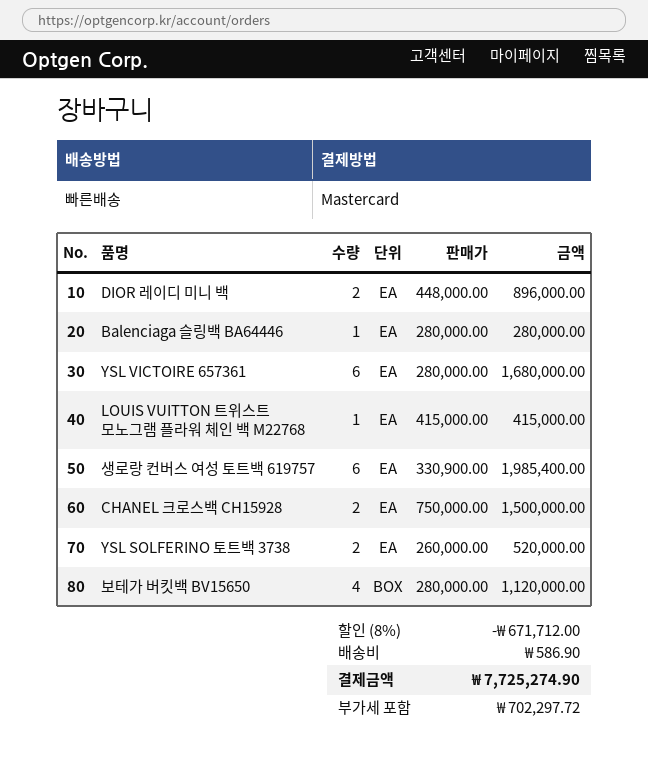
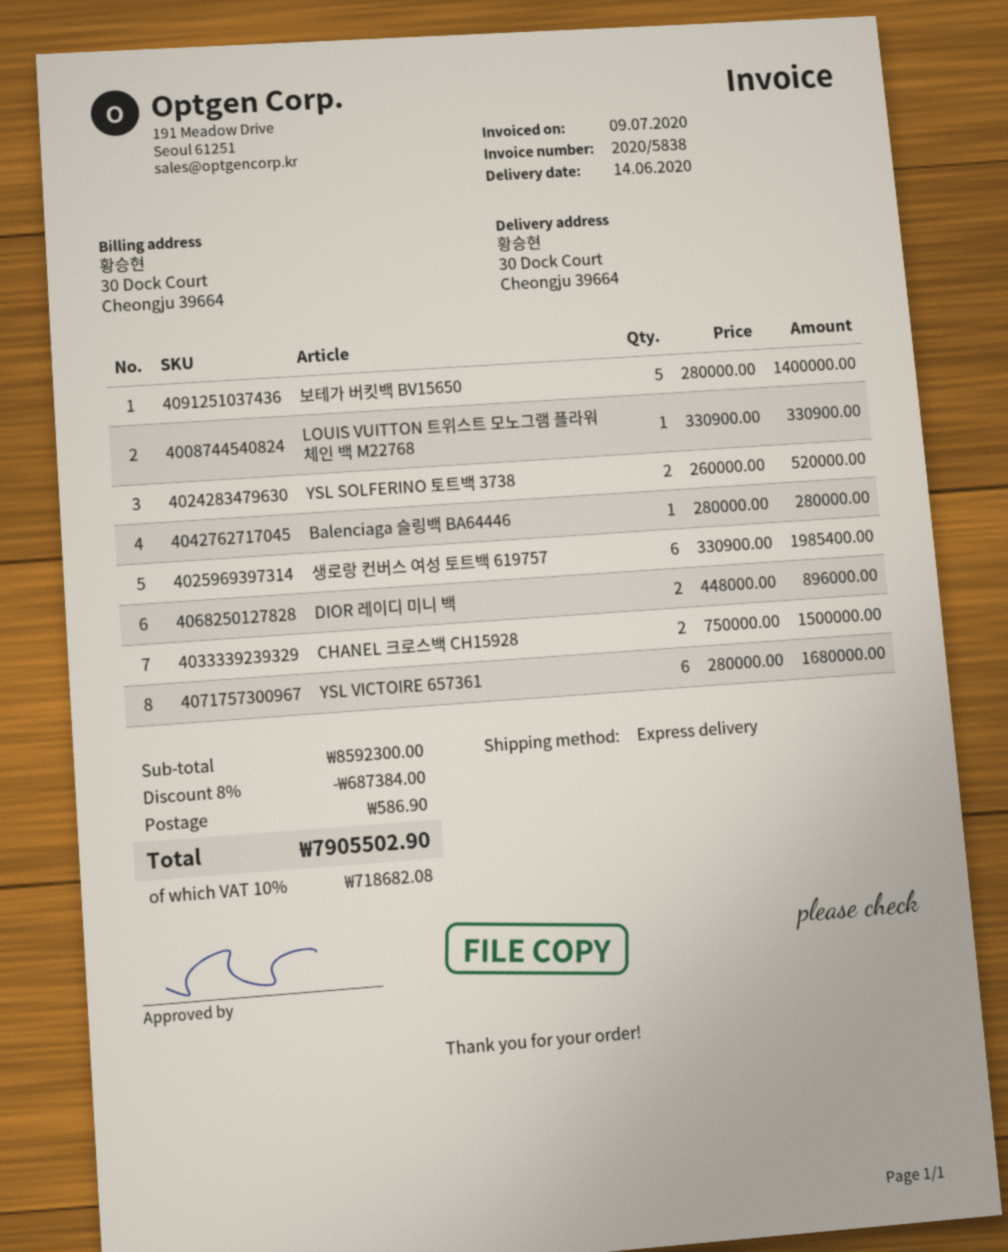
LOUIS VUITTON 트위스트 모노그램 플라워 체인 백 M22768: 1 x 415000.00 = 415000.00 -> 1 x 330900.00 = 330900.00
보테가 버킷백 BV15650: 4 x 280000.00 = 1120000.00 -> 5 x 280000.00 = 1400000.00
discount: 8% = 671712.00 -> 8% = 687384.00
tax: 702297.72 -> 718682.08
total: 7725274.90 -> 7905502.90

